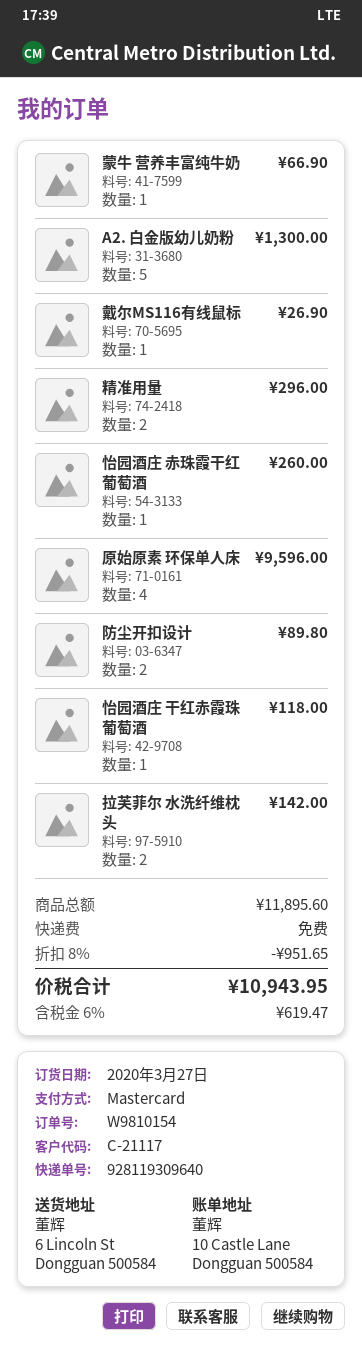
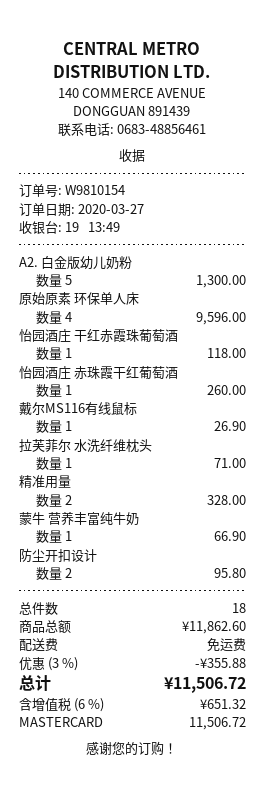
精准用量: 2 for 296.00 -> 2 for 328.00
防尘开扣设计: 2 for 89.80 -> 2 for 95.80
拉芙菲尔 水洗纤维枕头: 2 for 142.00 -> 1 for 71.00
subtotal: 11895.60 -> 11862.60
discount: 8% = 951.65 -> 3% = 355.88
tax: 6% = 619.47 -> 6% = 651.32
total: 10943.95 -> 11506.72

